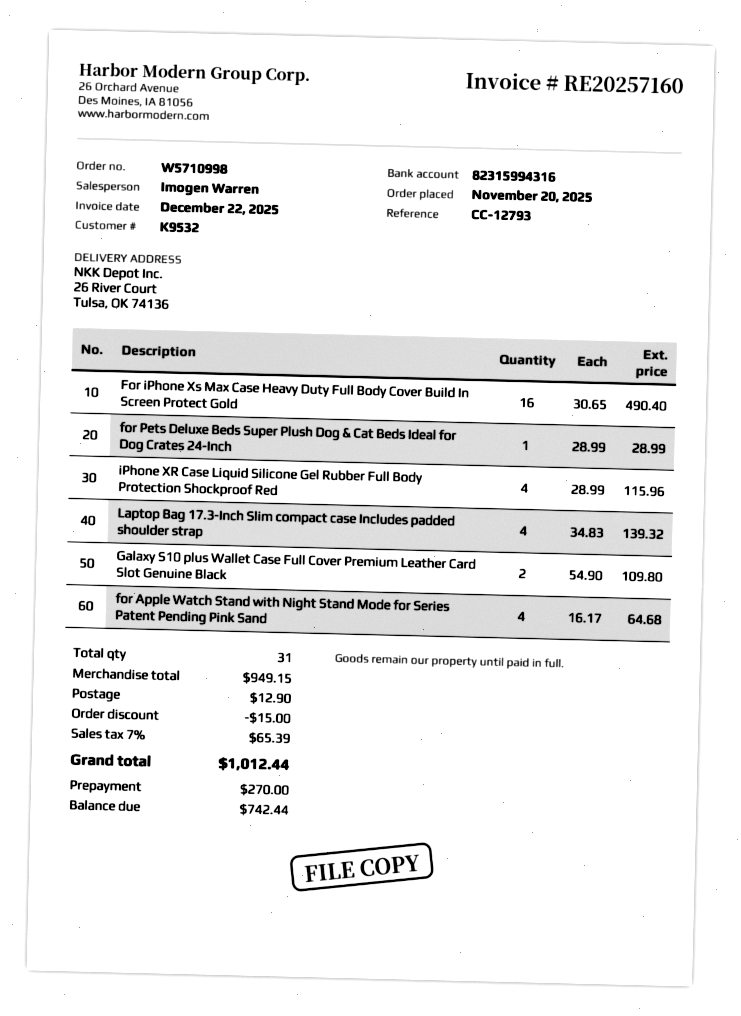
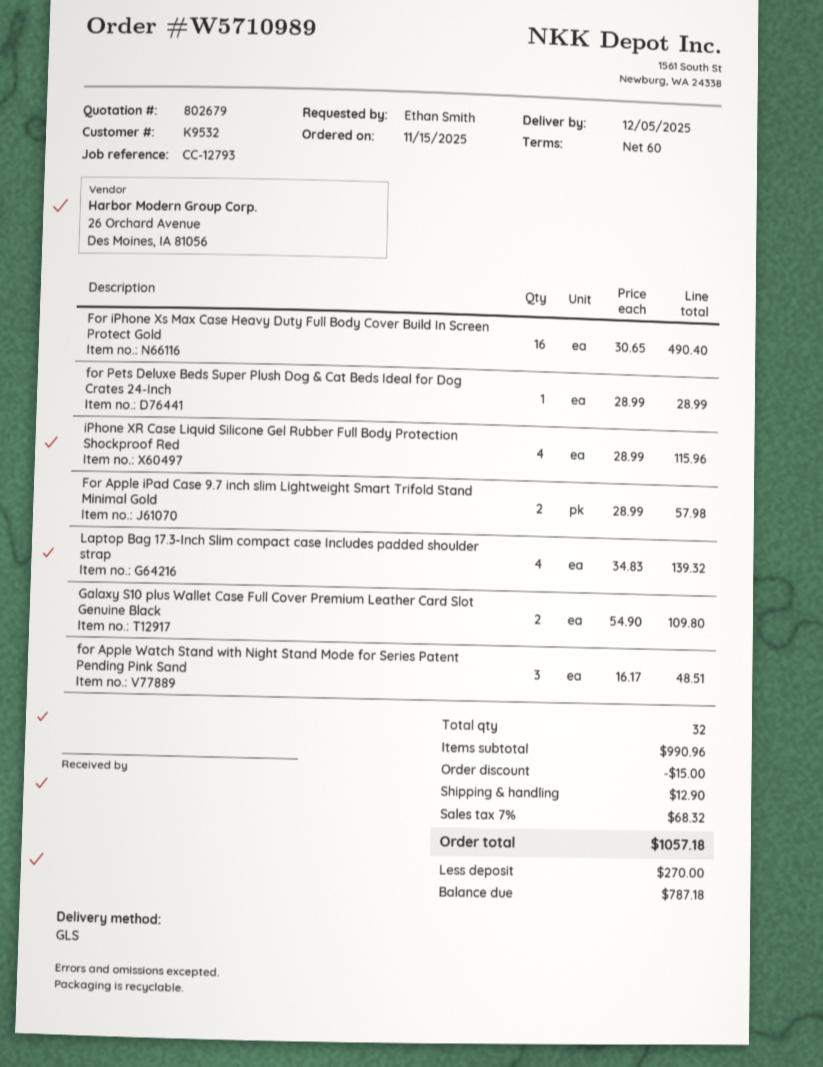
order number: W5710998 -> W5710989
order date: 2025-11-20 -> 2025-11-15
for Apple Watch Stand with Night Stand Mode for Series Patent Pending Pink Sand: 4 x 16.17 = 64.68 -> 3 x 16.17 = 48.51
For Apple iPad Case 9.7 inch slim Lightweight Smart Trifold Stand Minimal Gold: none -> 2 x 28.99 = 57.98
total quantity: 31 -> 32
subtotal: 949.15 -> 990.96
tax: 7% = 65.39 -> 7% = 68.32
total: 1012.44 -> 1057.18
balance: 742.44 -> 787.18

